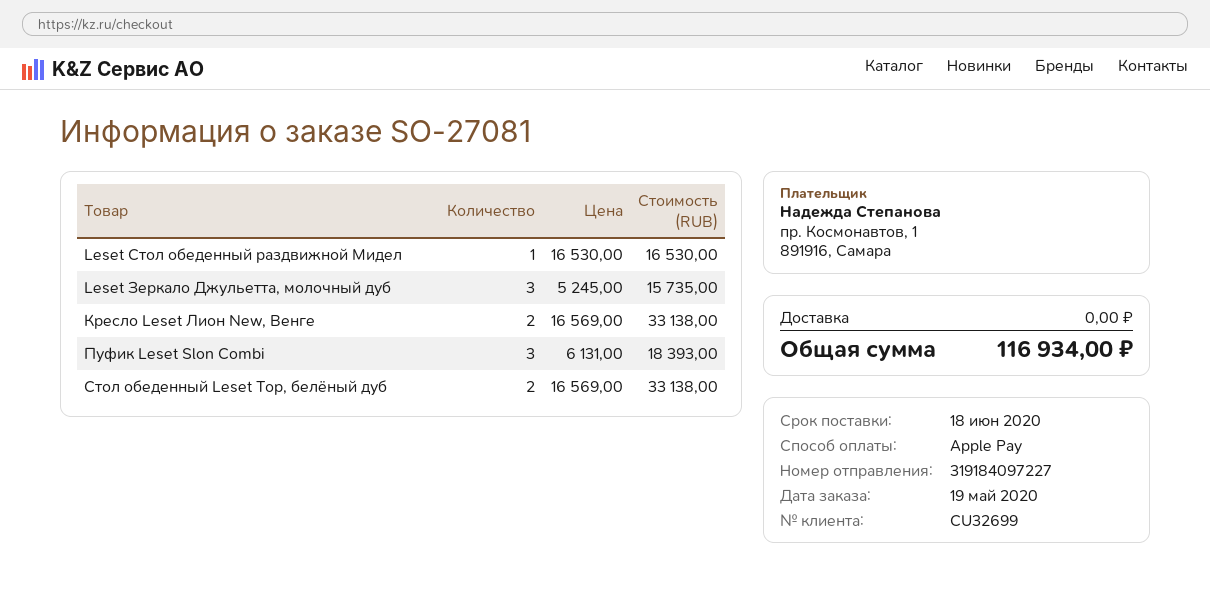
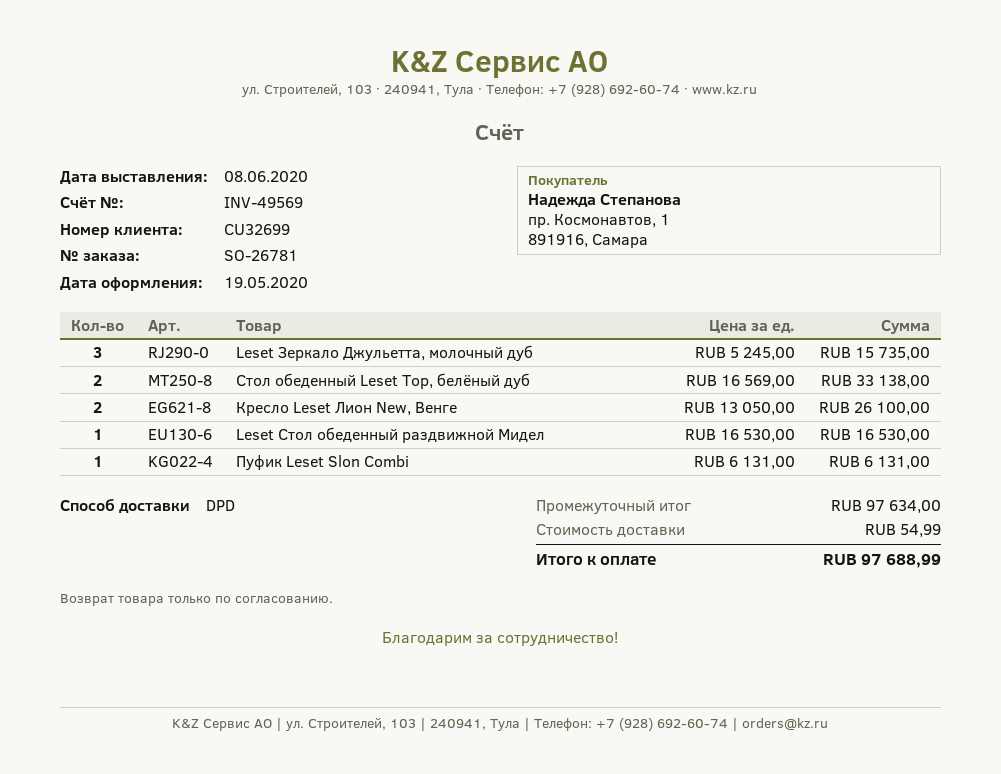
order number: SO-27081 -> SO-26781
Кресло Leset Лион New, Венге: 2 x 16569.00 = 33138.00 -> 2 x 13050.00 = 26100.00
Пуфик Leset Slon Combi: 3 x 6131.00 = 18393.00 -> 1 x 6131.00 = 6131.00
shipping: 0.00 -> 54.99
total: 116934.00 -> 97688.99

